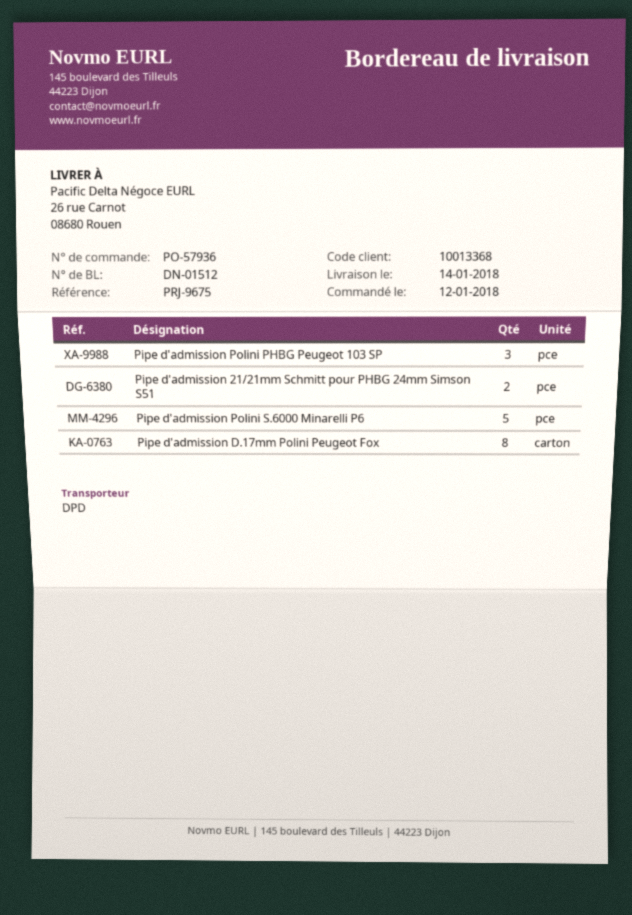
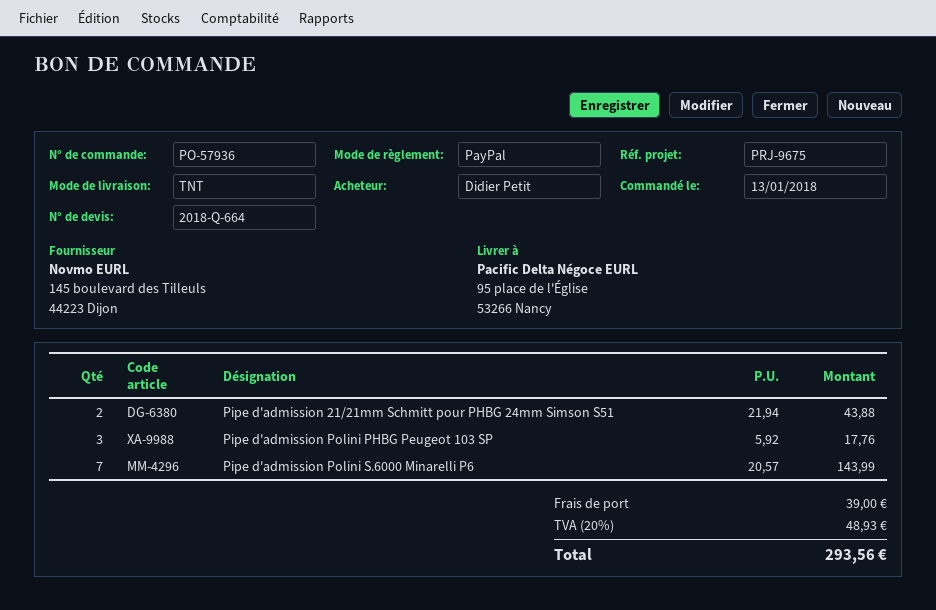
order date: 2018-01-12 -> 2018-01-13
shipping method: DPD -> TNT
ship to: 26 rue Carnot, 08680 Rouen -> 95 place de l'Église, 53266 Nancy
Pipe d'admission Polini S.6000 Minarelli P6: 5 -> 7
Pipe d'admission D.17mm Polini Peugeot Fox: 8 -> none

